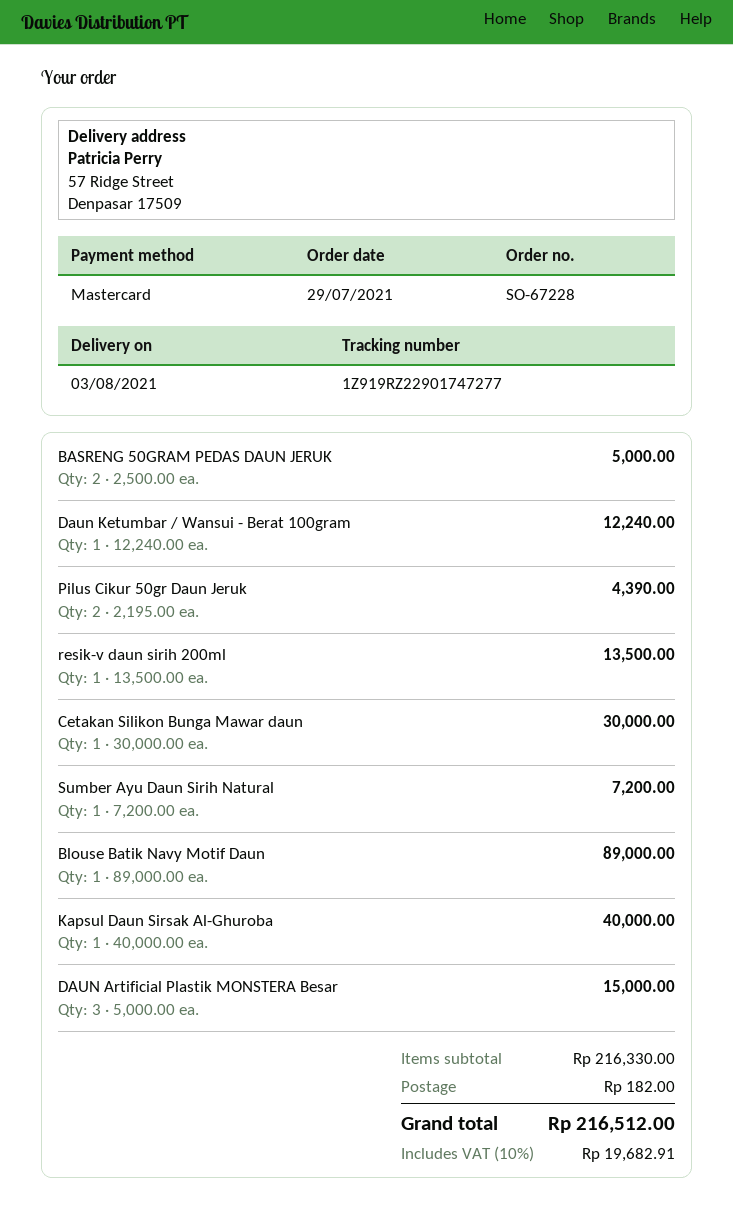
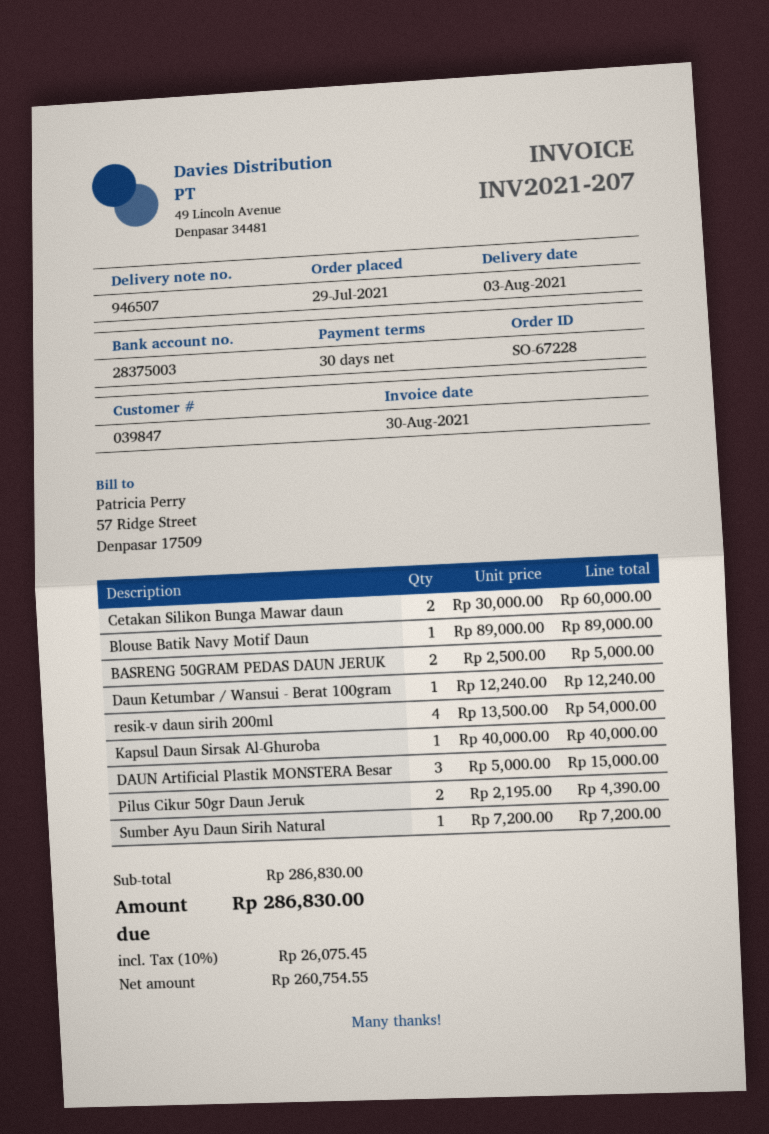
resik-v daun sirih 200ml: 1 x 13500.00 = 13500.00 -> 4 x 13500.00 = 54000.00
Cetakan Silikon Bunga Mawar daun: 1 x 30000.00 = 30000.00 -> 2 x 30000.00 = 60000.00
subtotal: 216330.00 -> 286830.00
shipping: 182.00 -> none
tax: 10% = 19682.91 -> 10% = 26075.45
total: 216512.00 -> 286830.00

